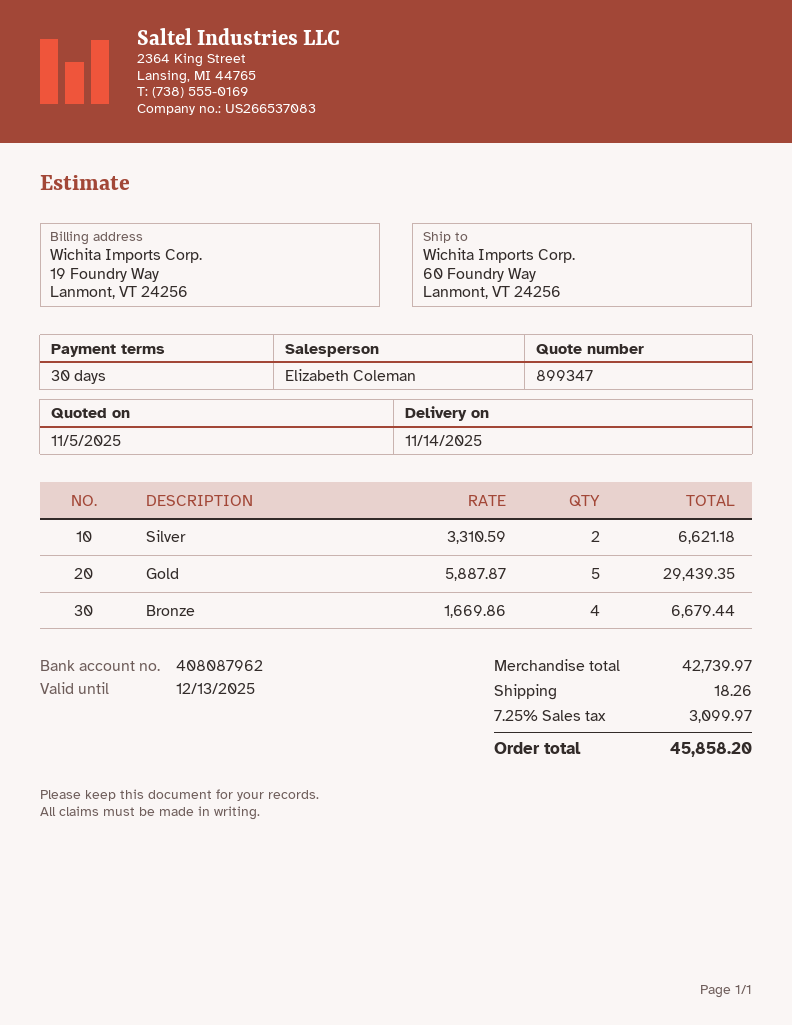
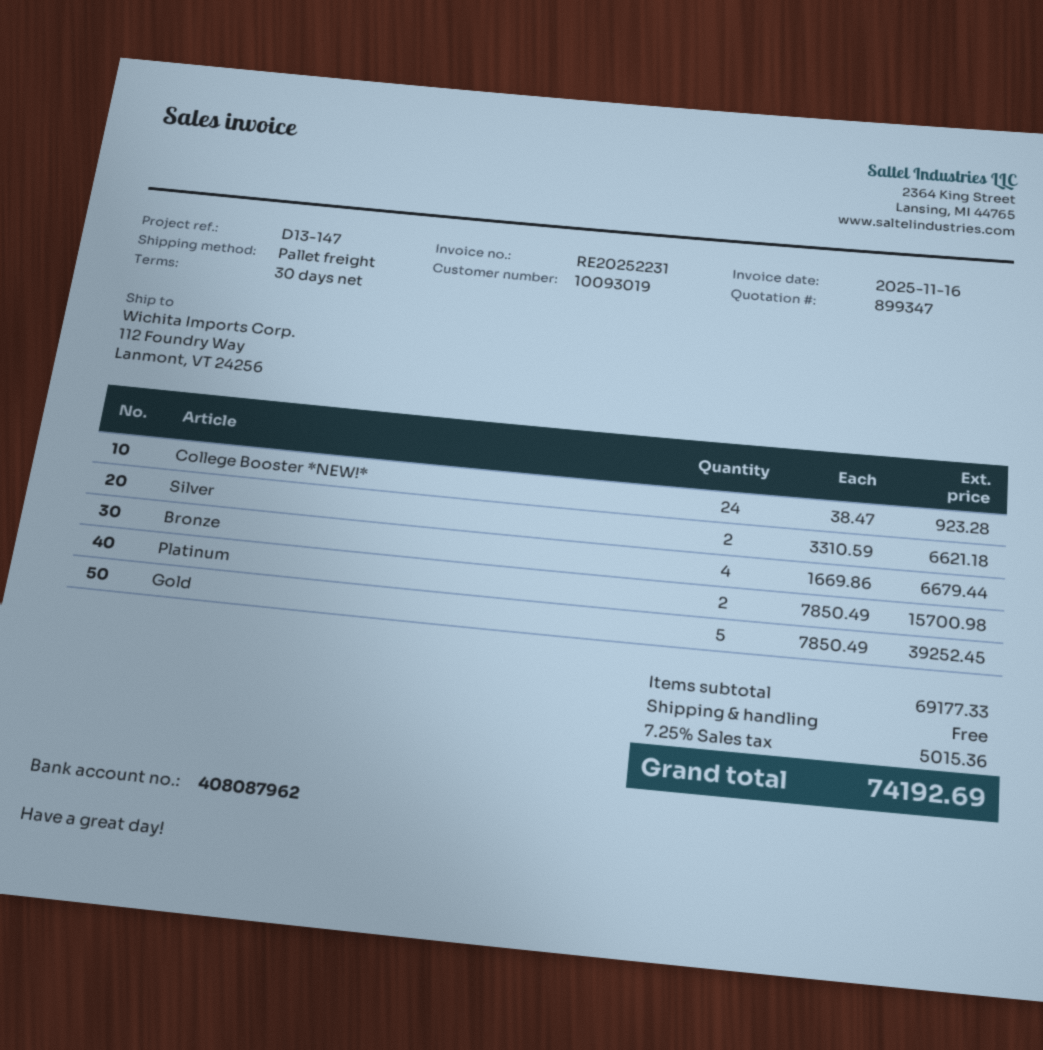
ship to: 60 Foundry Way, Lanmont, VT 24256 -> 112 Foundry Way, Lanmont, VT 24256
Gold: 5 x 5887.87 = 29439.35 -> 5 x 7850.49 = 39252.45
College Booster *NEW!*: none -> 24 x 38.47 = 923.28
Platinum: none -> 2 x 7850.49 = 15700.98
subtotal: 42739.97 -> 69177.33
shipping: 18.26 -> 0.00
tax: 7.25% = 3099.97 -> 7.25% = 5015.36
total: 45858.20 -> 74192.69

